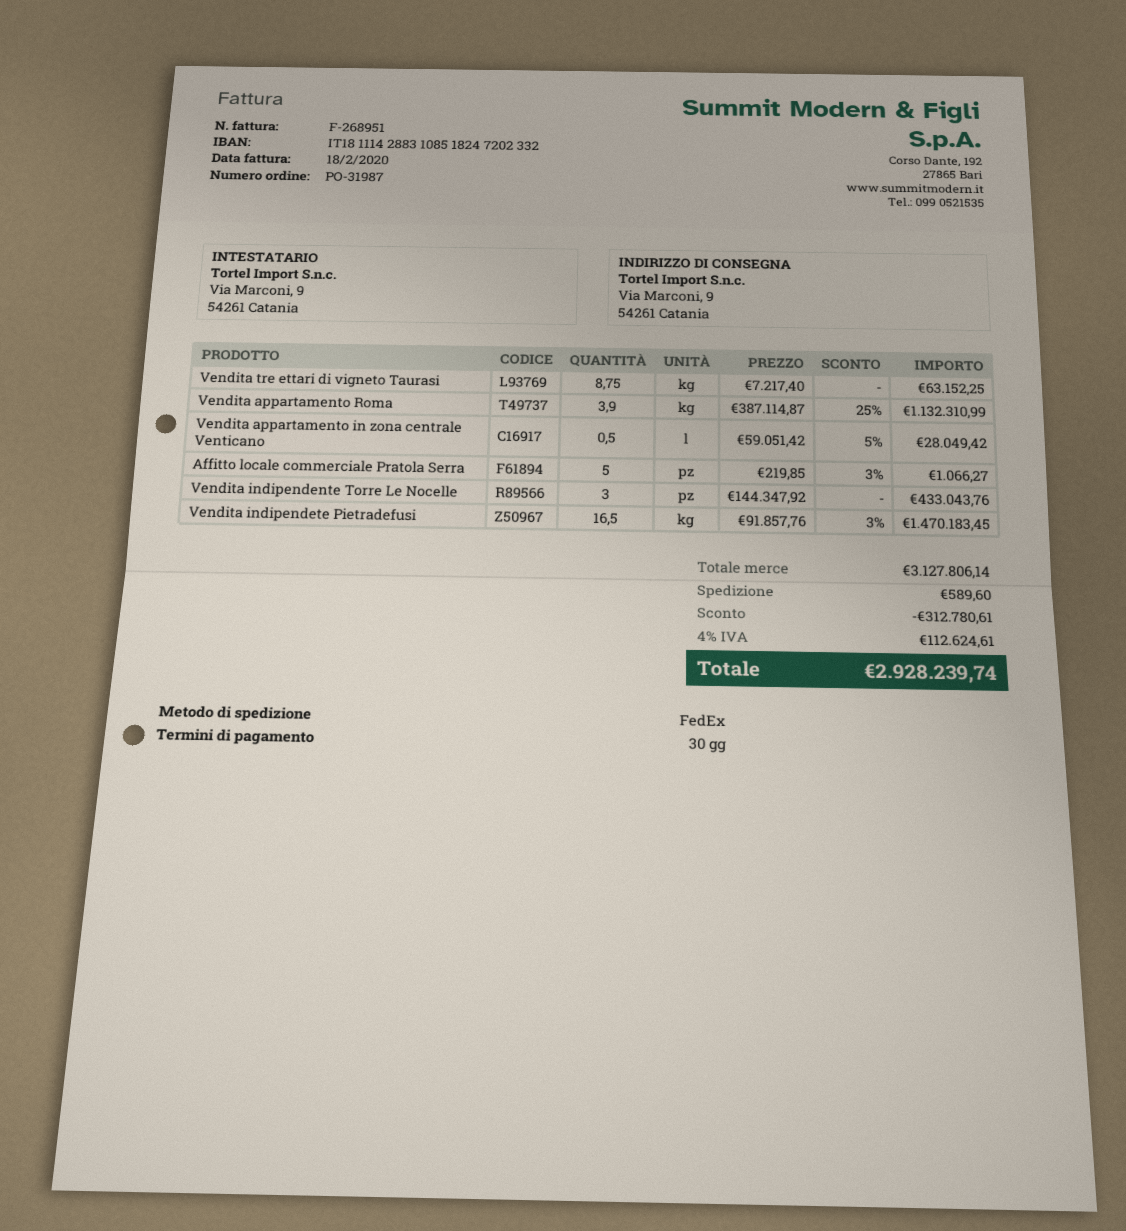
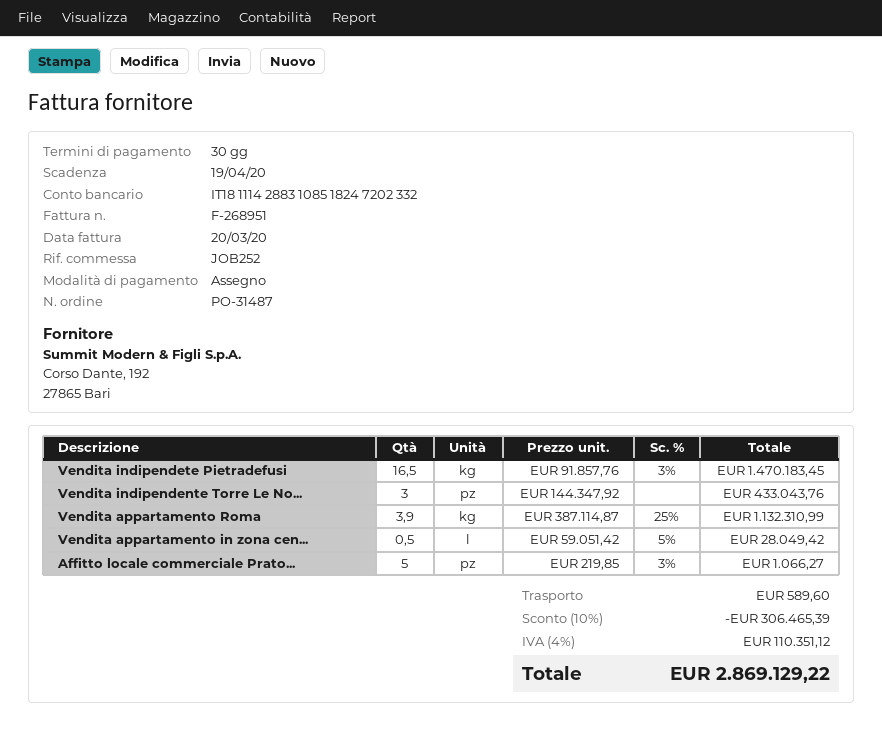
order number: PO-31987 -> PO-31487
invoice date: 2020-02-18 -> 2020-03-20
Vendita tre ettari di vigneto Taurasi: 8.75 x 7217.40 = 63152.25 -> none
discount: 312780.61 -> 306465.39
tax: 4% = 112624.61 -> 4% = 110351.12
total: 2928239.74 -> 2869129.22

